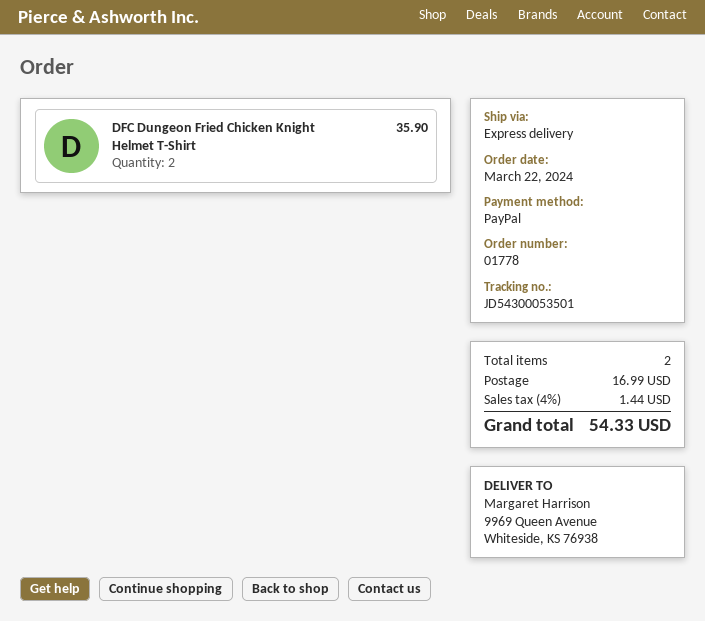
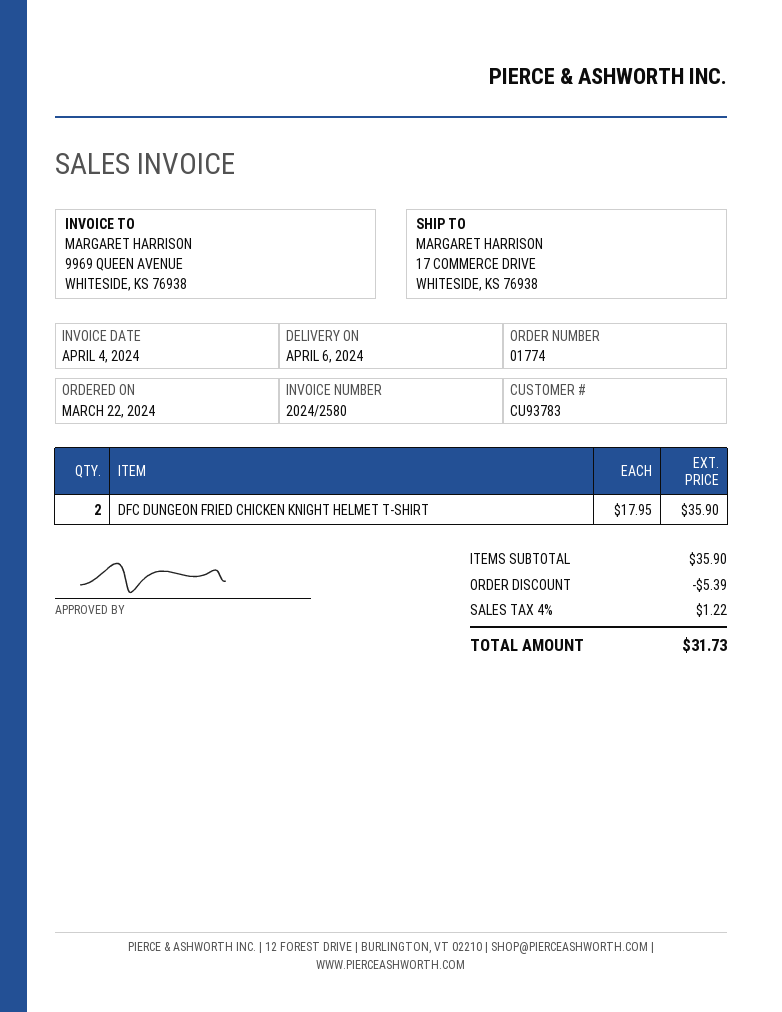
order number: 01778 -> 01774
ship to: 9969 Queen Avenue, Whiteside, KS 76938 -> 17 COMMERCE DRIVE, WHITESIDE, KS 76938
discount: none -> 5.39
shipping: 16.99 -> none
tax: 4% = 1.44 -> 4% = 1.22
total: 54.33 -> 31.73

